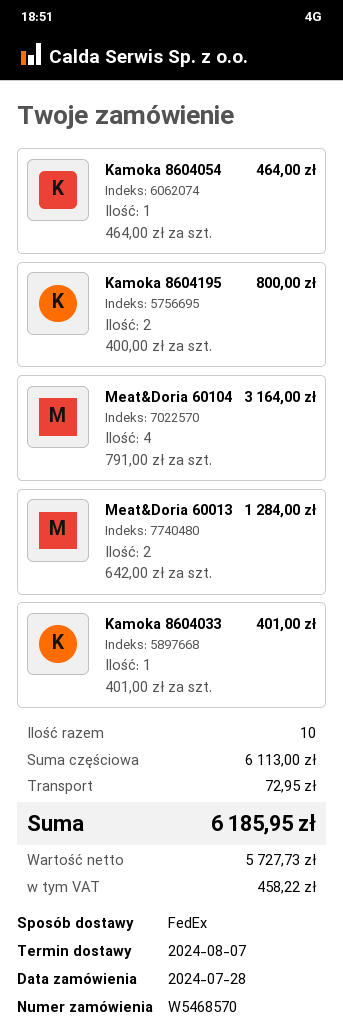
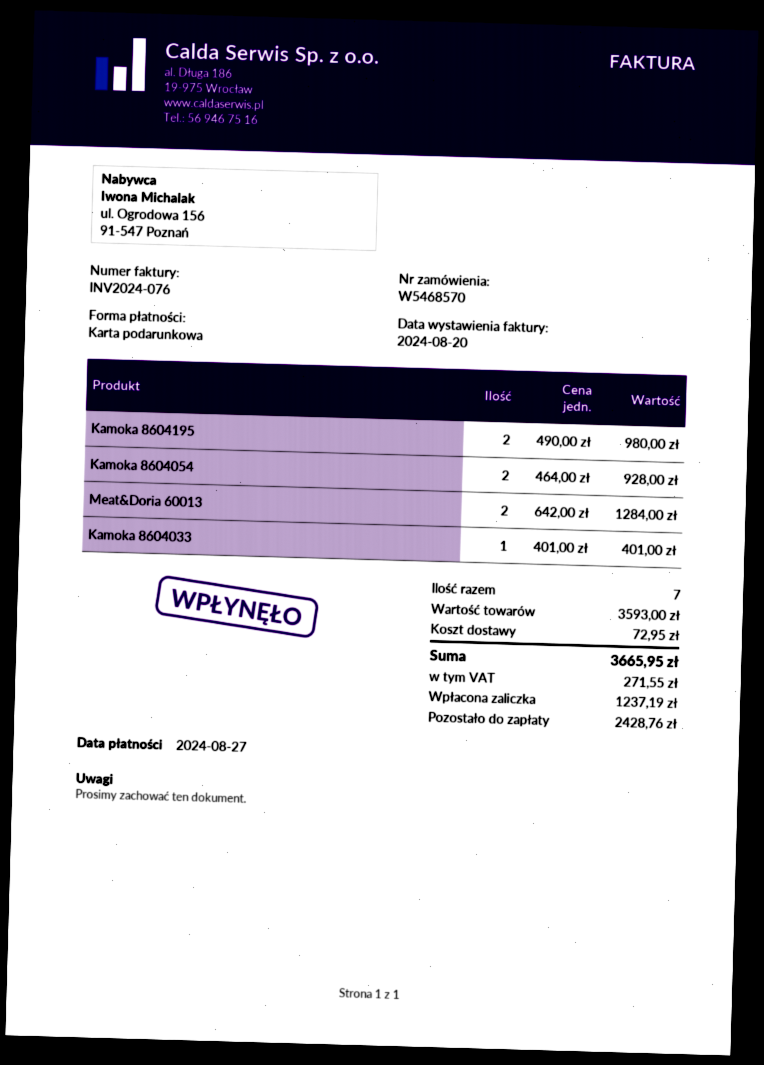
Kamoka 8604054: 1 x 464.00 = 464.00 -> 2 x 464.00 = 928.00
Kamoka 8604195: 2 x 400.00 = 800.00 -> 2 x 490.00 = 980.00
Meat&Doria 60104: 4 x 791.00 = 3164.00 -> none
total quantity: 10 -> 7
subtotal: 6113.00 -> 3593.00
tax: 458.22 -> 271.55
total: 6185.95 -> 3665.95

